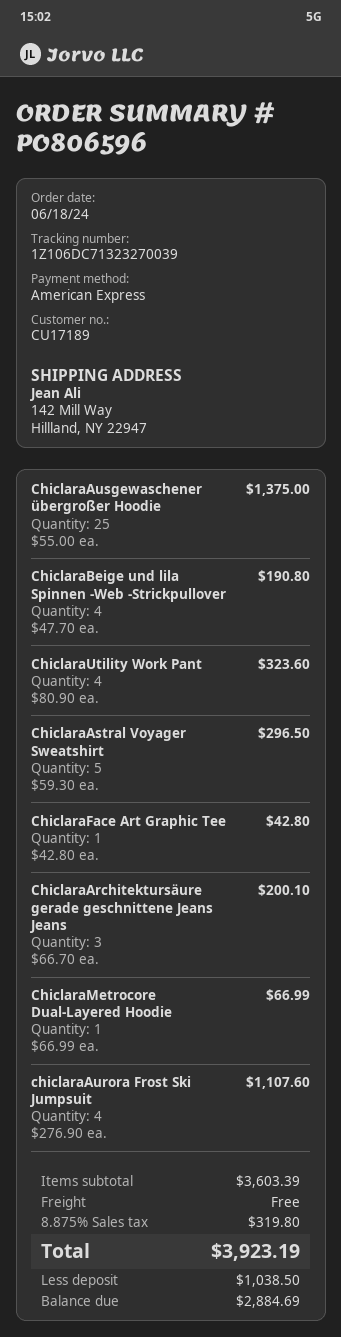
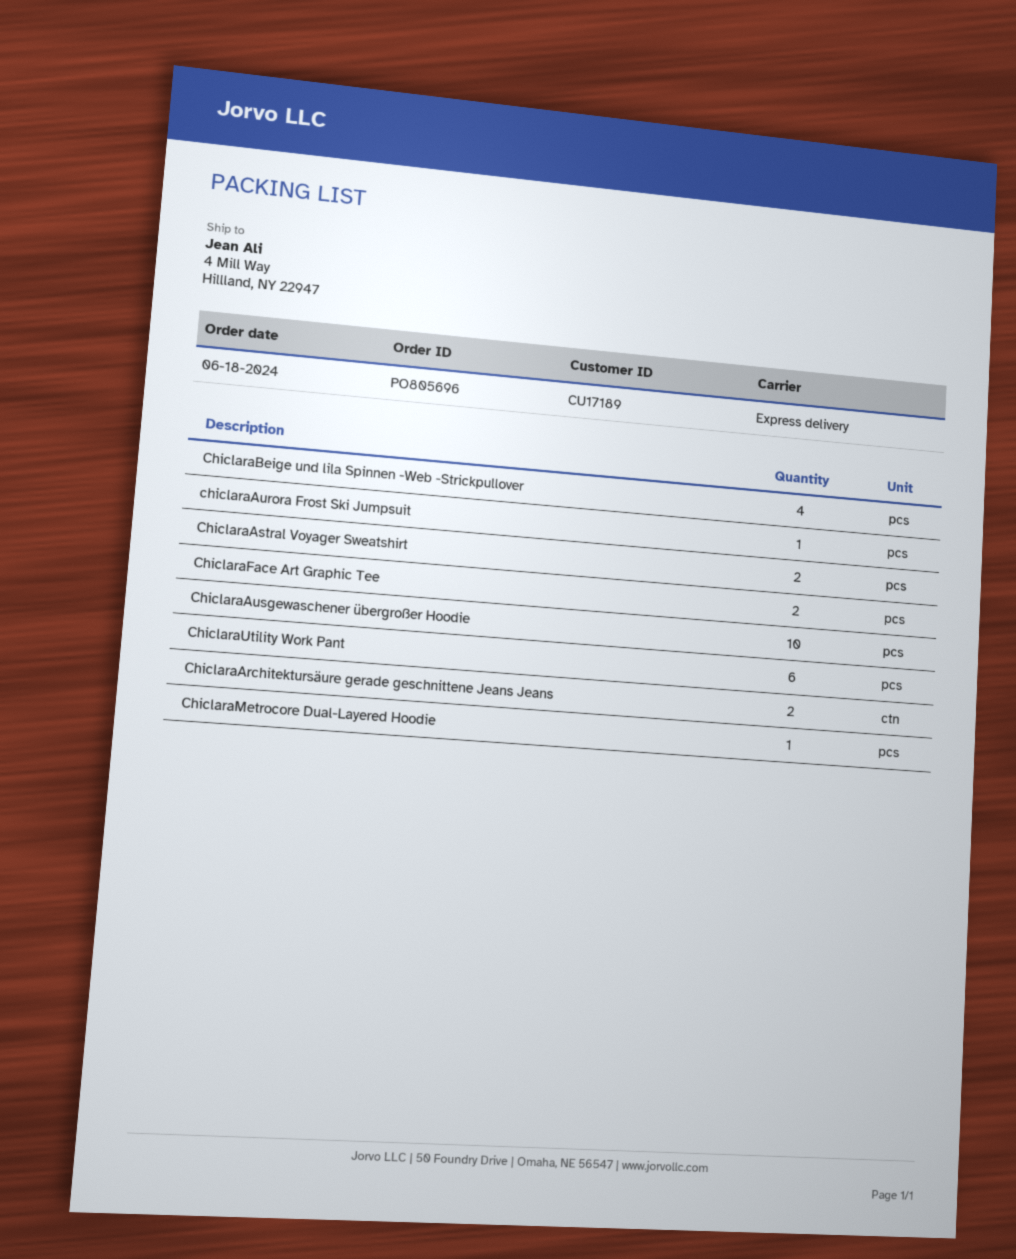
order number: PO806596 -> PO805696
ship to: 142 Mill Way, Hillland, NY 22947 -> 4 Mill Way, Hillland, NY 22947
ChiclaraAusgewaschener übergroßer Hoodie: 25 -> 10
ChiclaraUtility Work Pant: 4 -> 6
ChiclaraAstral Voyager Sweatshirt: 5 -> 2
ChiclaraFace Art Graphic Tee: 1 -> 2
ChiclaraArchitektursäure gerade geschnittene Jeans Jeans: 3 -> 2
chiclaraAurora Frost Ski Jumpsuit: 4 -> 1

